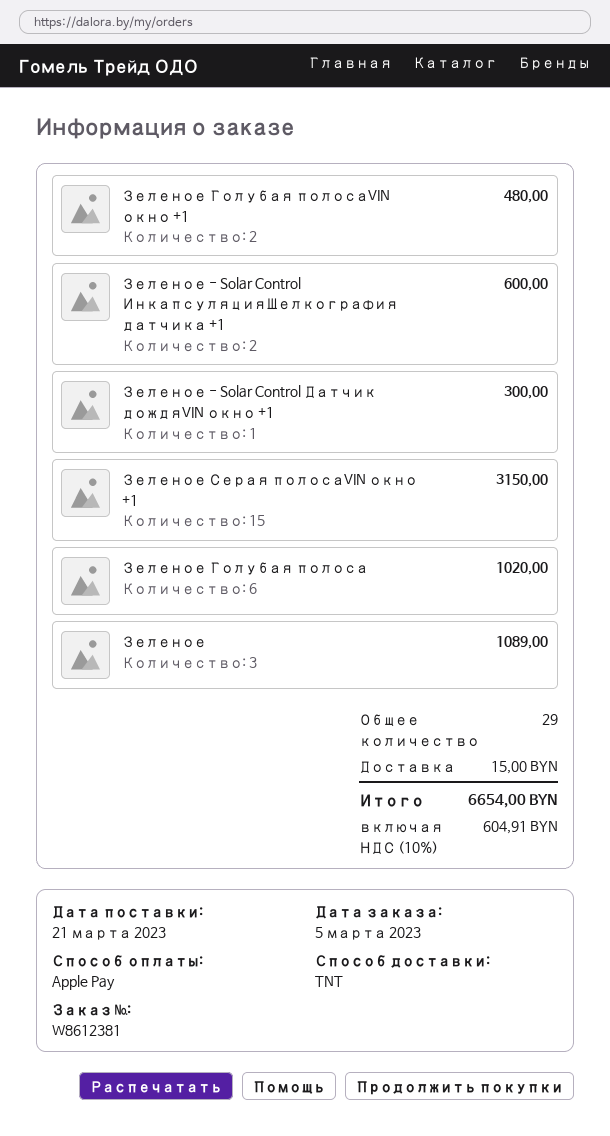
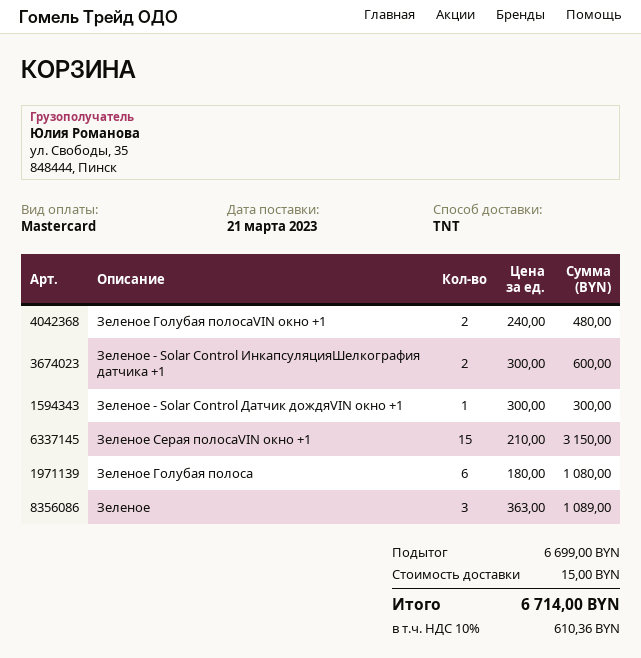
payment method: Apple Pay -> Mastercard
Зеленое Голубая полоса: 6 for 1020.00 -> 6 for 1080.00
tax: 10% = 604.91 -> 10% = 610.36
total: 6654.00 -> 6714.00

